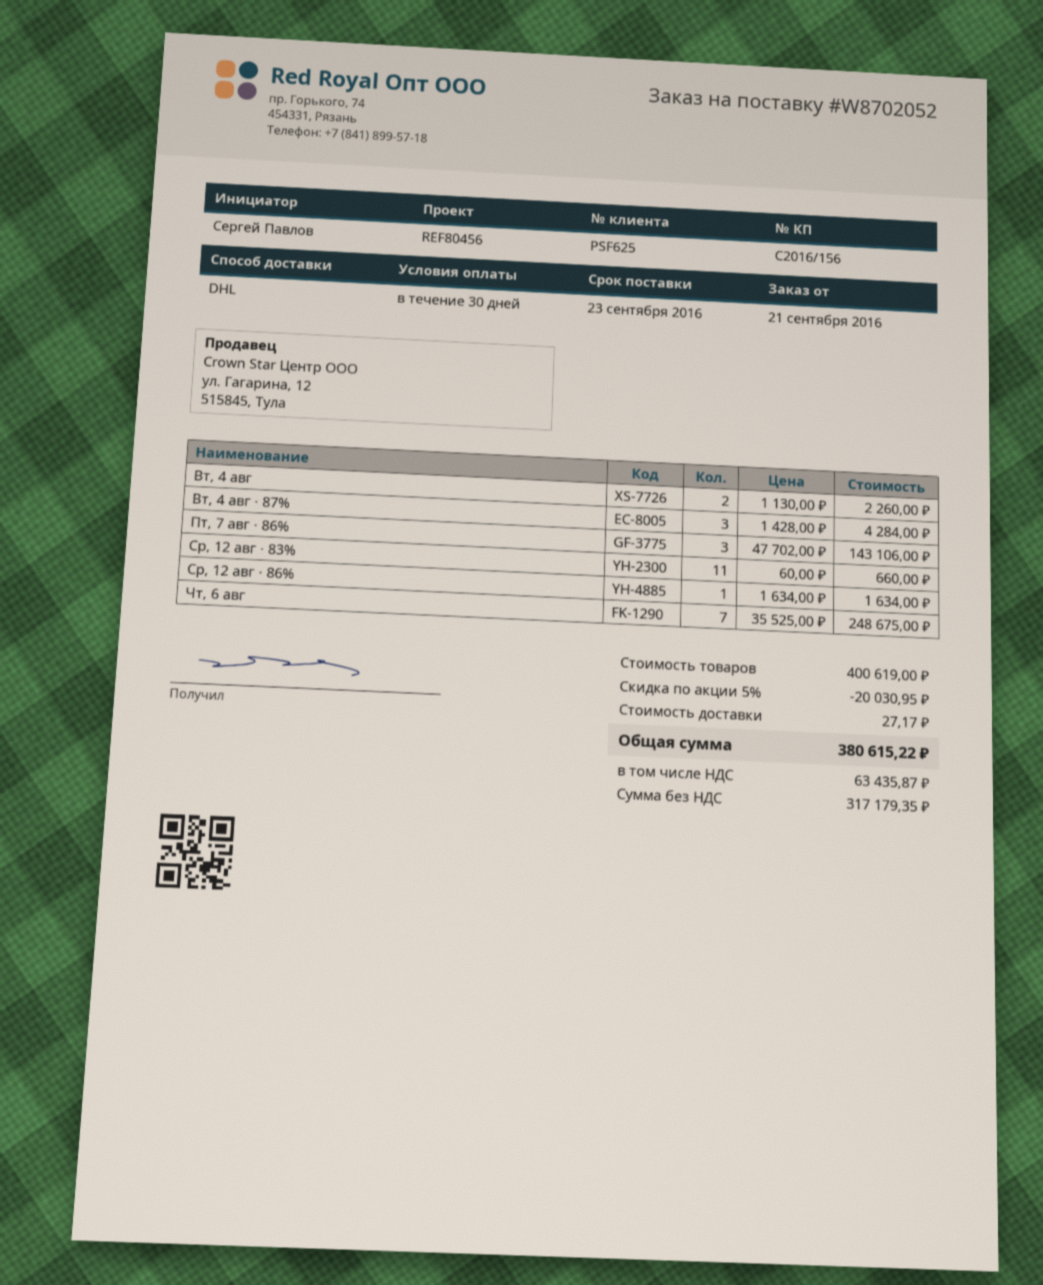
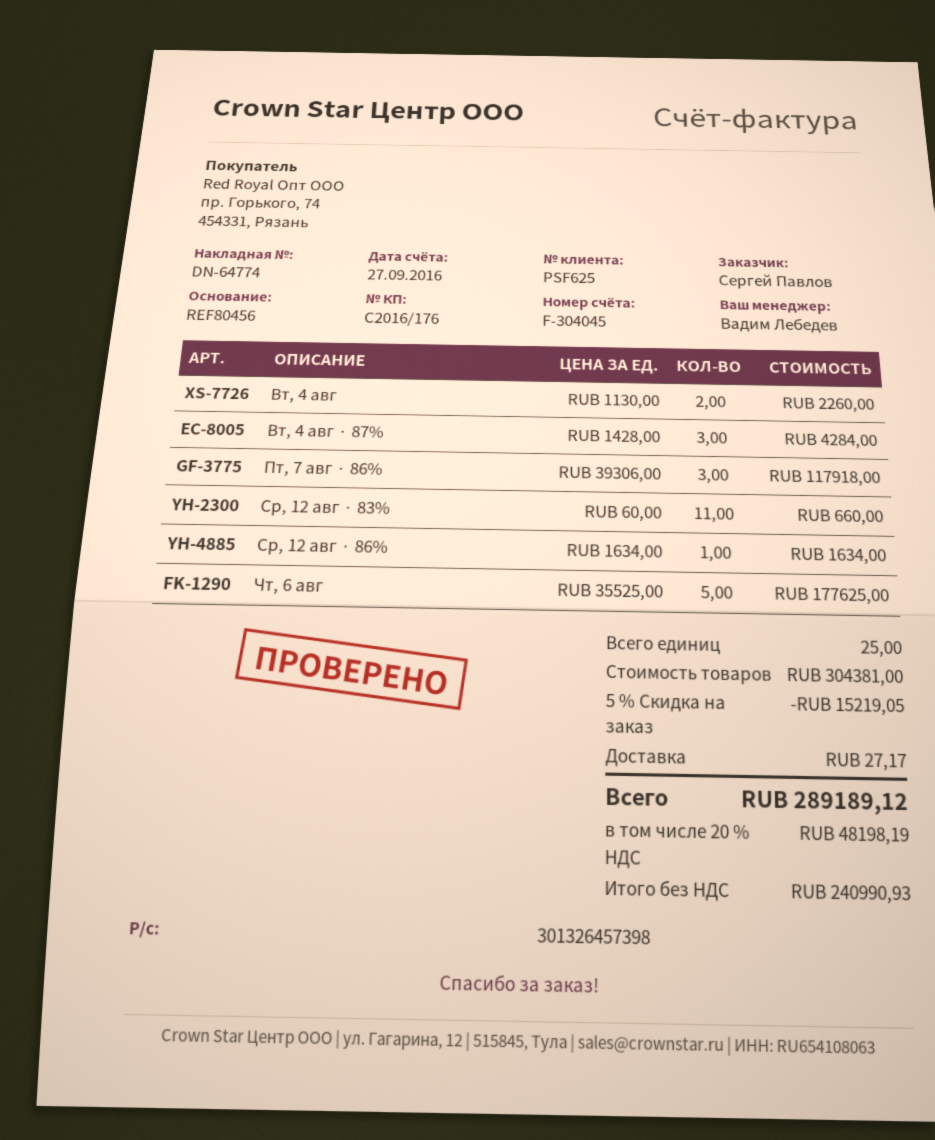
quote number: C2016/156 -> C2016/176
Пт, 7 авг · 86%: 3 x 47702.00 = 143106.00 -> 3 x 39306.00 = 117918.00
Чт, 6 авг: 7 x 35525.00 = 248675.00 -> 5 x 35525.00 = 177625.00
subtotal: 400619.00 -> 304381.00
discount: 5% = 20030.95 -> 5% = 15219.05
net: 317179.35 -> 240990.93
tax: 63435.87 -> 48198.19
total: 380615.22 -> 289189.12

